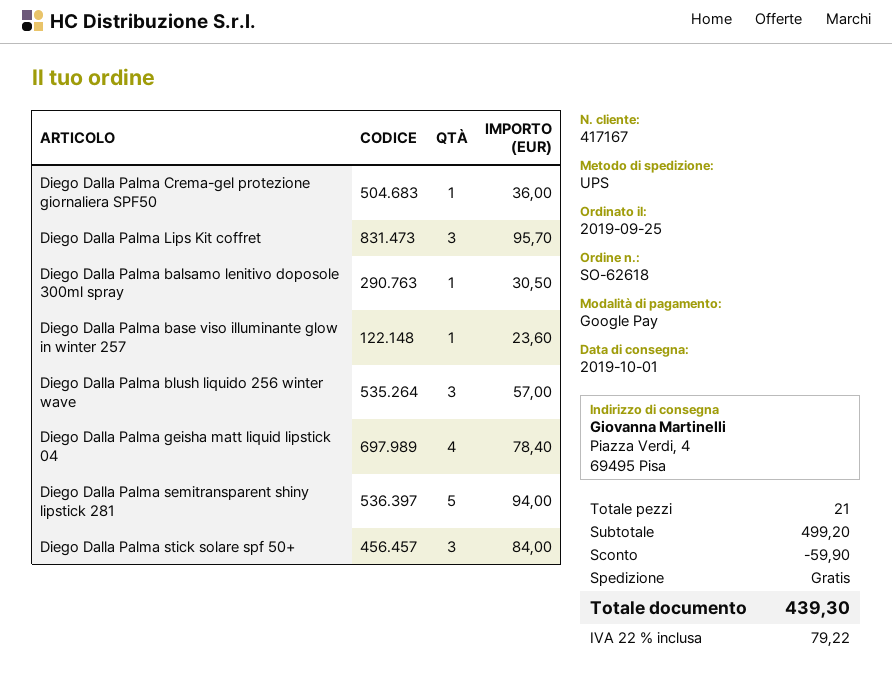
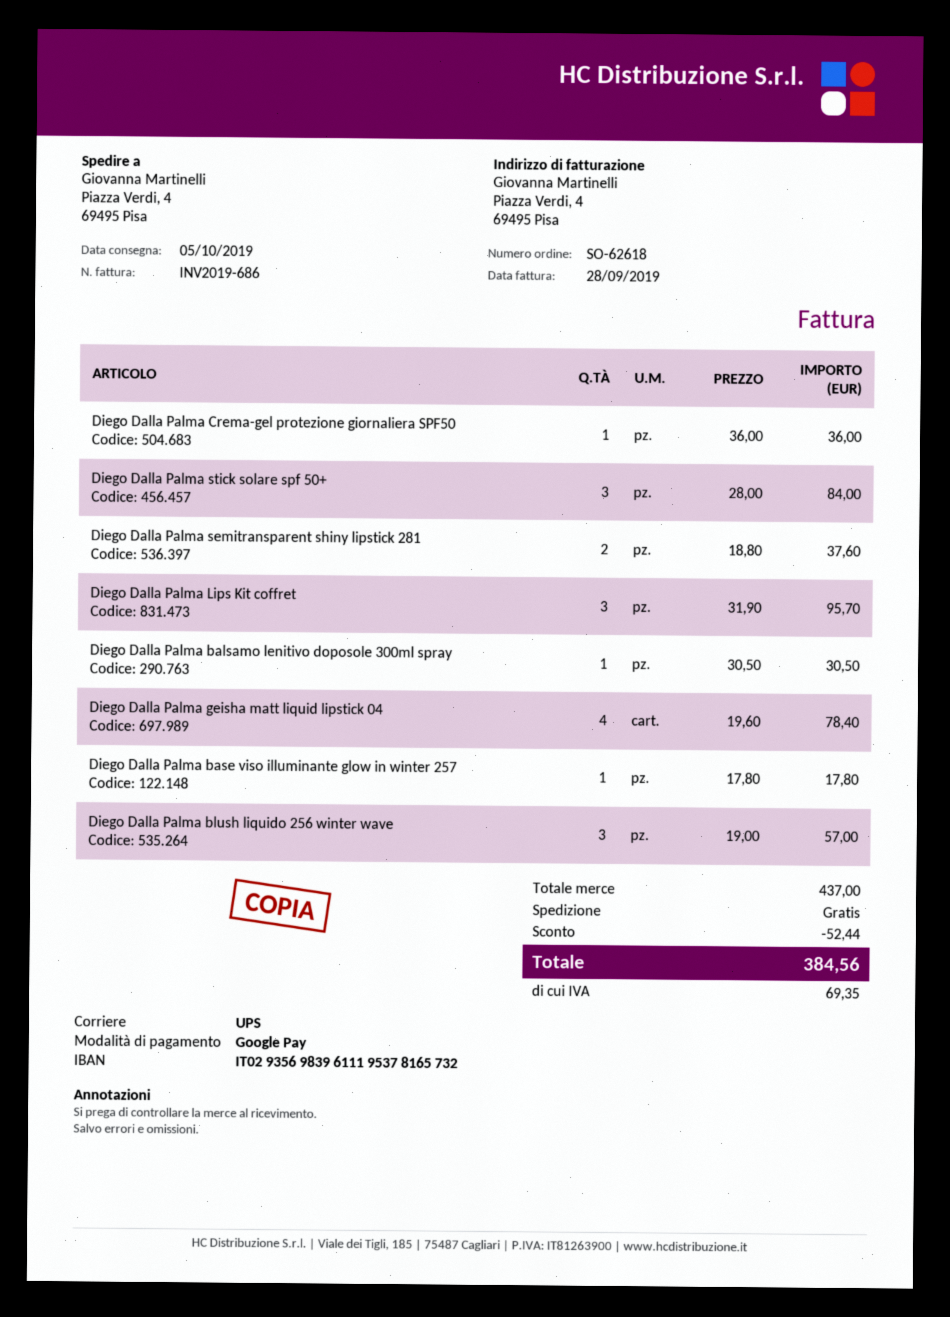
delivery date: 2019-10-01 -> 2019-10-05
Diego Dalla Palma base viso illuminante glow in winter 257: 1 for 23.60 -> 1 for 17.80
Diego Dalla Palma semitransparent shiny lipstick 281: 5 for 94.00 -> 2 for 37.60
subtotal: 499.20 -> 437.00
discount: 59.90 -> 52.44
tax: 79.22 -> 69.35
total: 439.30 -> 384.56

